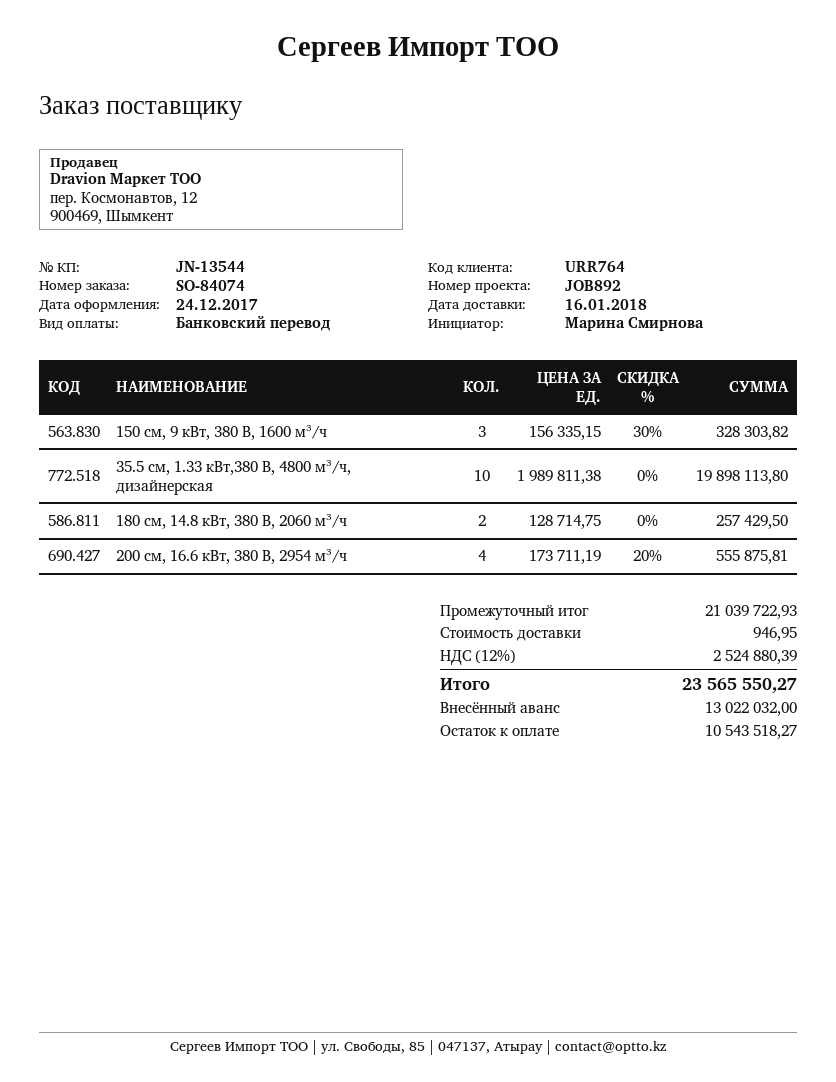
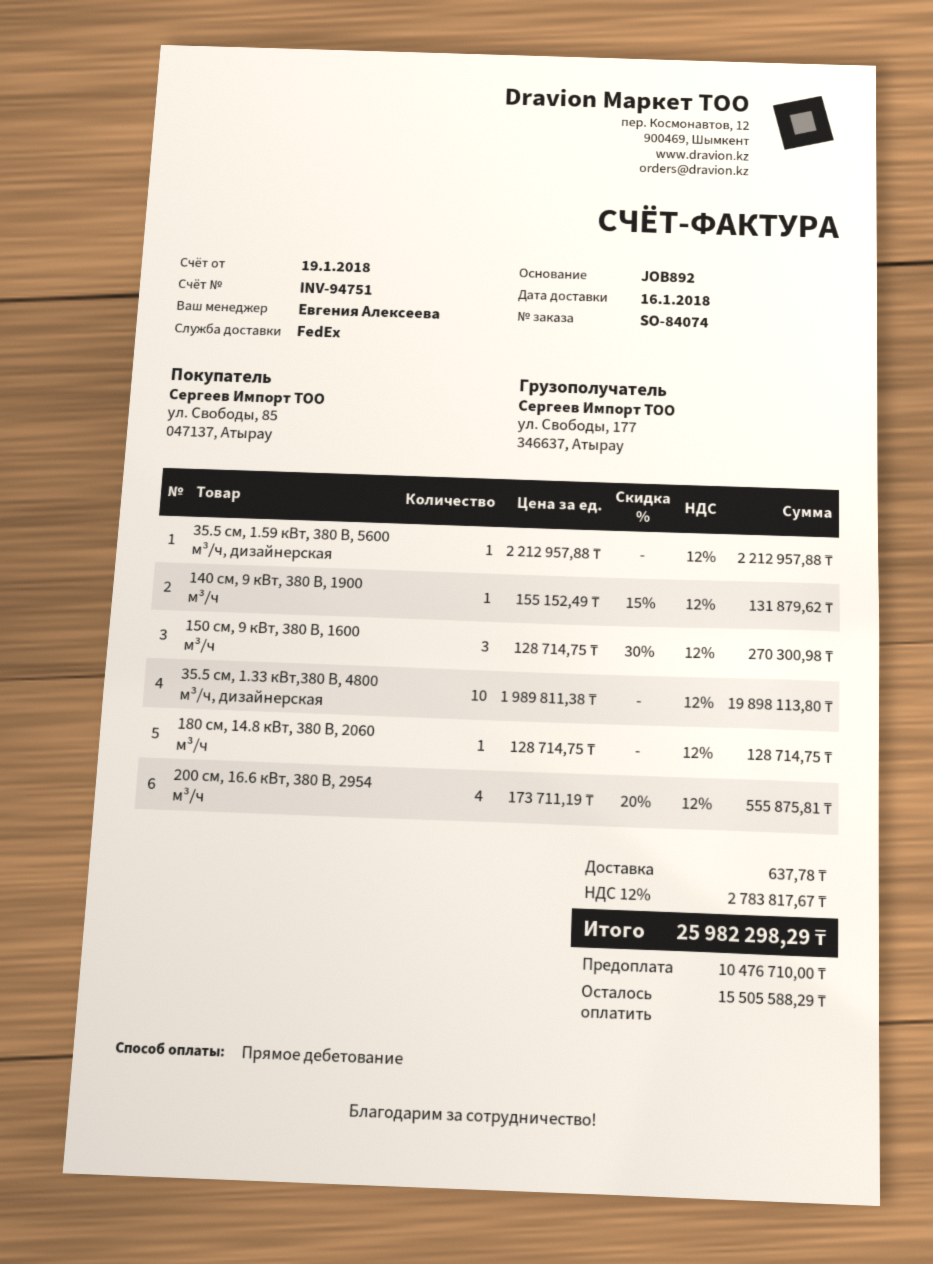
payment method: bank transfer -> direct debit
150 см, 9 кВт, 380 В, 1600 м³/ч: 3 x 156335.15 - 30% = 328303.82 -> 3 x 128714.75 - 30% = 270300.98
180 см, 14.8 кВт, 380 В, 2060 м³/ч: 2 x 128714.75 = 257429.50 -> 1 x 128714.75 = 128714.75
35.5 см, 1.59 кВт, 380 В, 5600 м³/ч, дизайнерская: none -> 1 x 2212957.88 = 2212957.88
140 см, 9 кВт, 380 В, 1900 м³/ч: none -> 1 x 155152.49 - 15% = 131879.62
shipping: 946.95 -> 637.78
tax: 12% = 2524880.39 -> 12% = 2783817.67
total: 23565550.27 -> 25982298.29
deposit: 13022032.00 -> 10476710.00
balance: 10543518.27 -> 15505588.29

